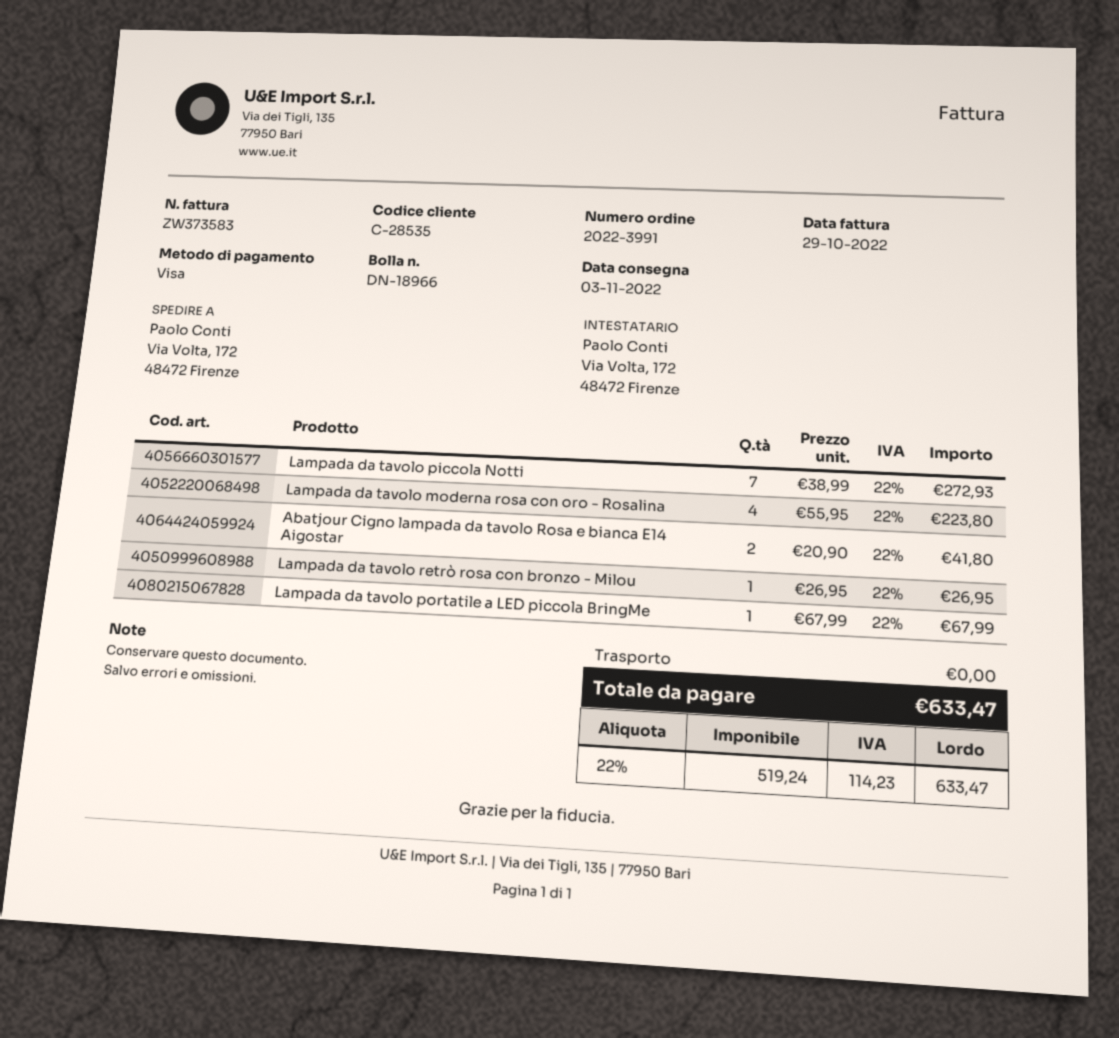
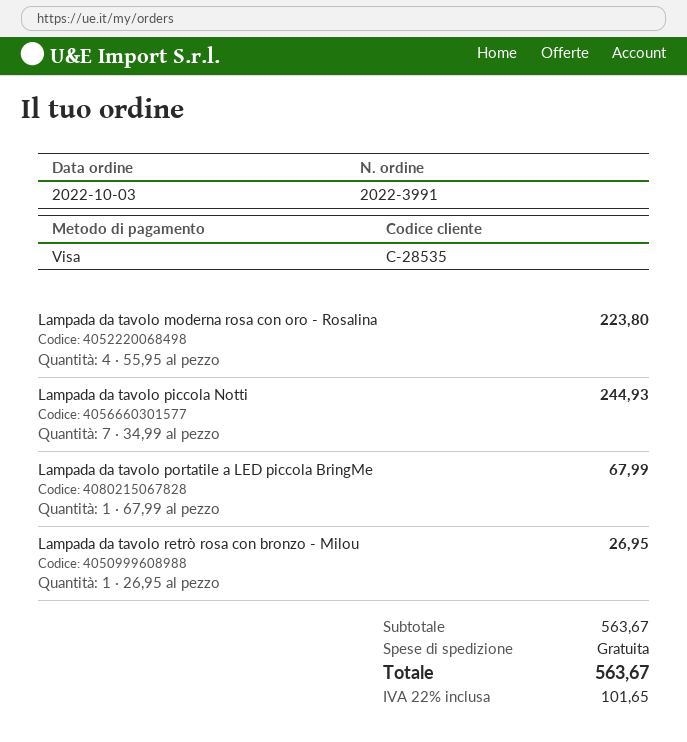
Lampada da tavolo piccola Notti: 7 x 38.99 = 272.93 -> 7 x 34.99 = 244.93
Abatjour Cigno lampada da tavolo Rosa e bianca E14 Aigostar: 2 x 20.90 = 41.80 -> none
tax: 22% = 114.23 -> 22% = 101.65
total: 633.47 -> 563.67

